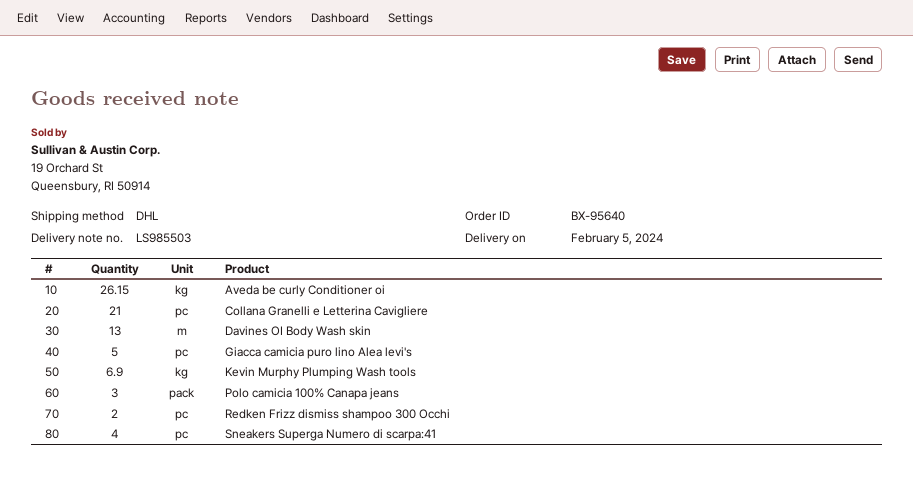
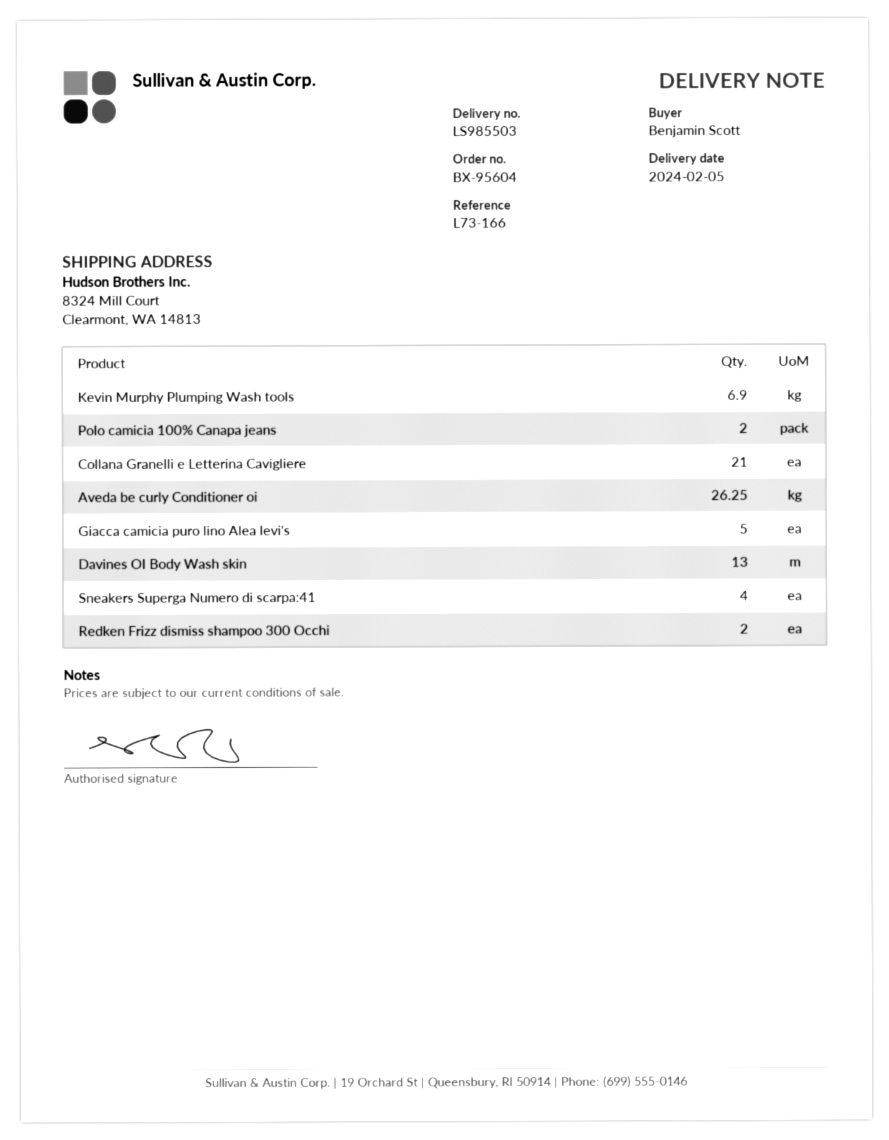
order number: BX-95640 -> BX-95604
Aveda be curly Conditioner oi: 26.15 -> 26.25
Polo camicia 100% Canapa jeans: 3 -> 2

